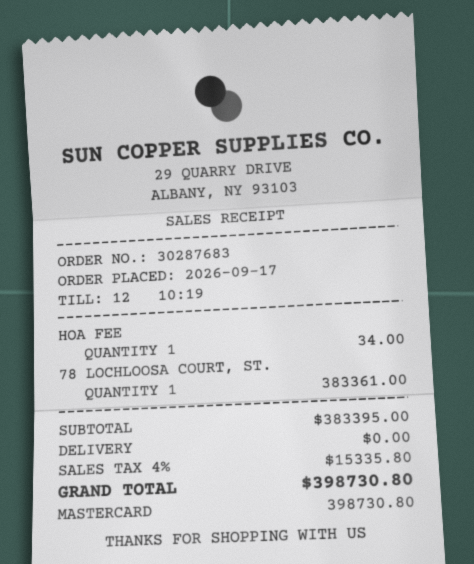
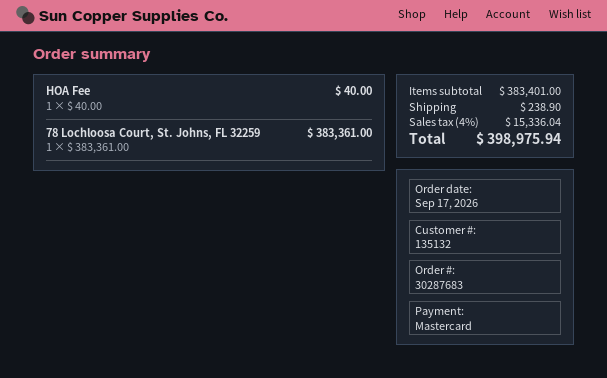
HOA FEE: 1 for 34.00 -> 1 for 40.00
subtotal: 383395.00 -> 383401.00
shipping: 0.00 -> 238.90
tax: 4% = 15335.80 -> 4% = 15336.04
total: 398730.80 -> 398975.94

